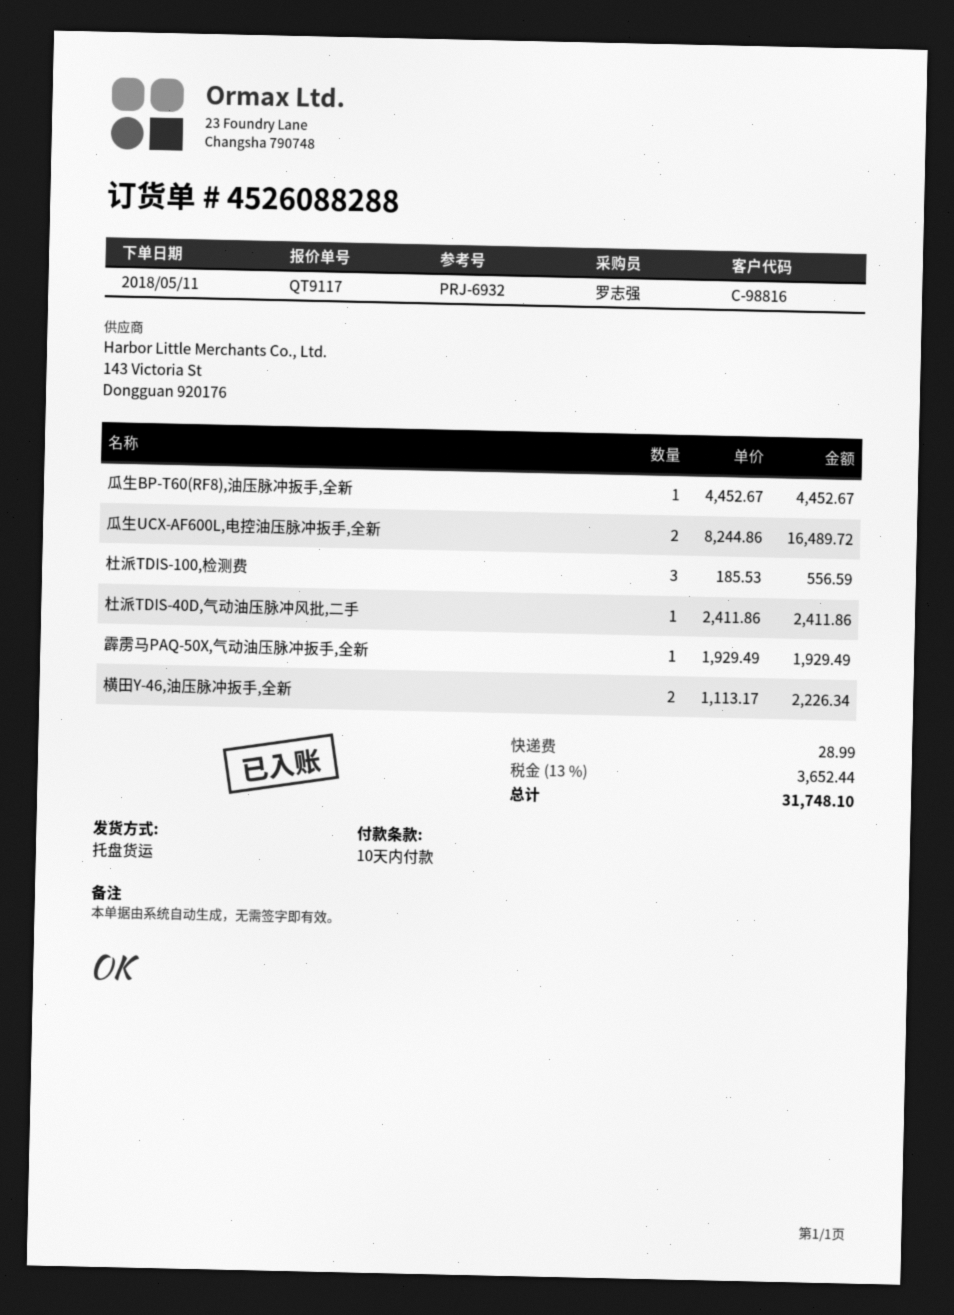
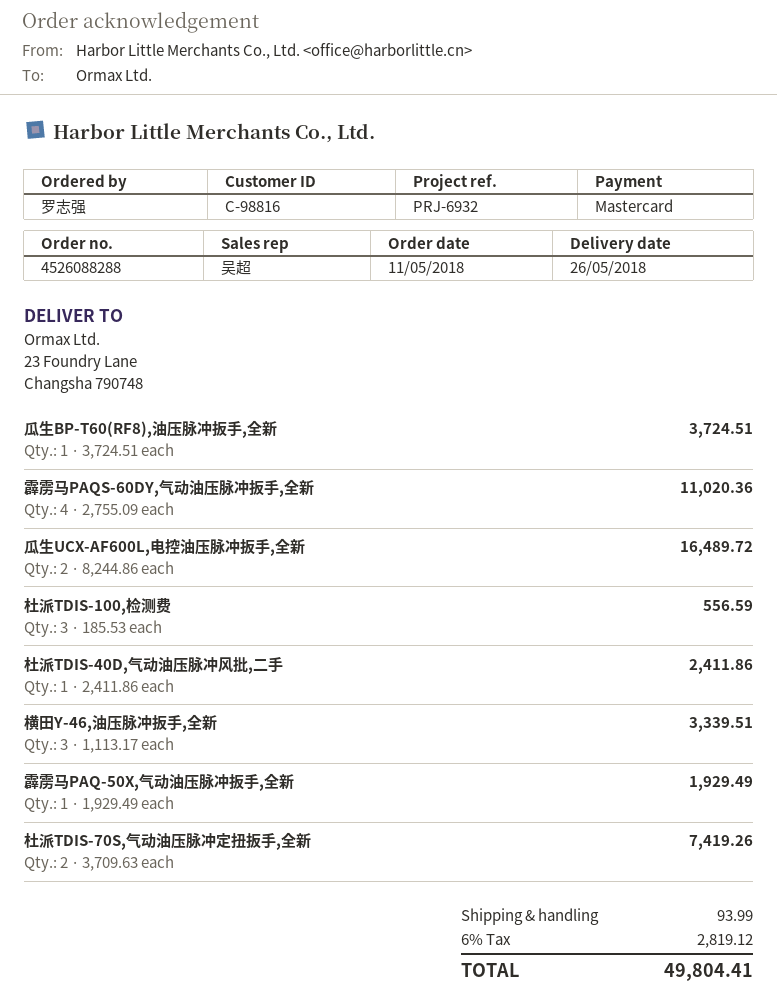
瓜生BP-T60(RF8),油压脉冲扳手,全新: 1 x 4452.67 = 4452.67 -> 1 x 3724.51 = 3724.51
横田Y-46,油压脉冲扳手,全新: 2 x 1113.17 = 2226.34 -> 3 x 1113.17 = 3339.51
霹雳马PAQS-60DY,气动油压脉冲扳手,全新: none -> 4 x 2755.09 = 11020.36
杜派TDIS-70S,气动油压脉冲定扭扳手,全新: none -> 2 x 3709.63 = 7419.26
shipping: 28.99 -> 93.99
tax: 13% = 3652.44 -> 6% = 2819.12
total: 31748.10 -> 49804.41

